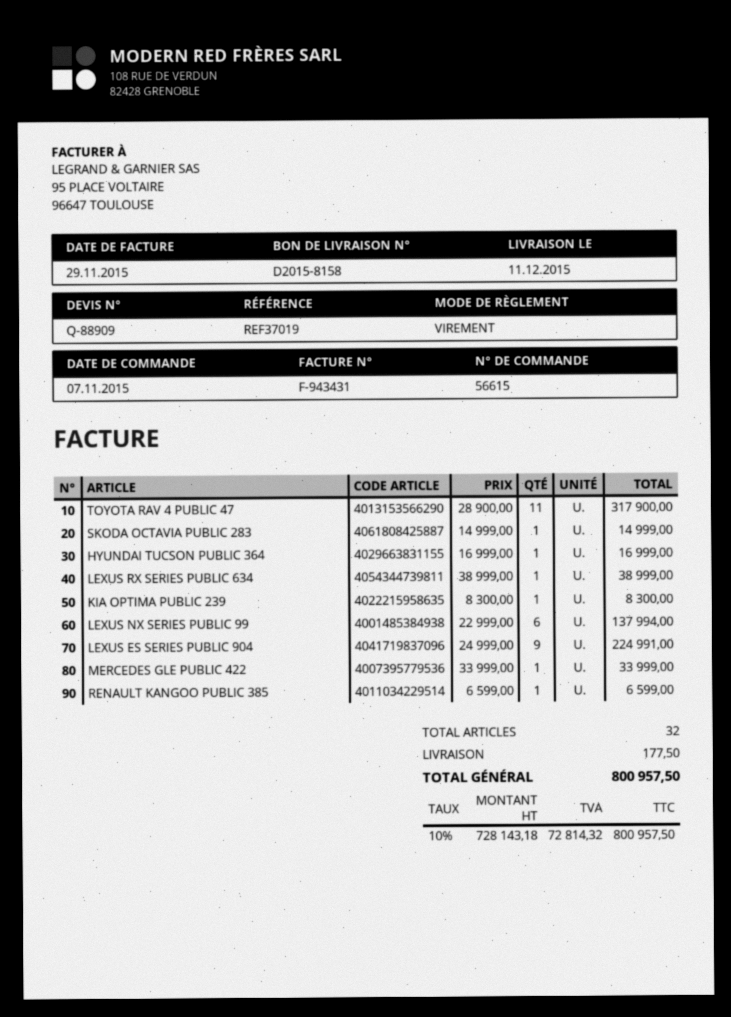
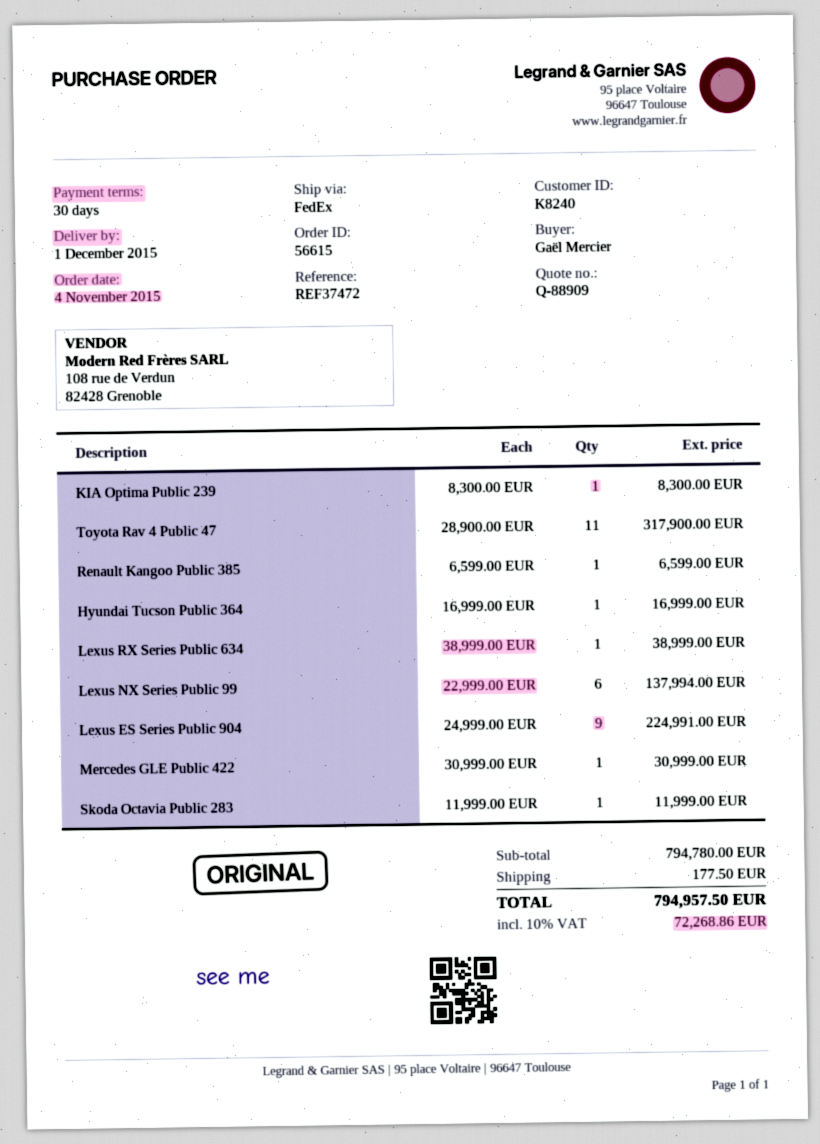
order date: 2015-11-07 -> 2015-11-04
delivery date: 2015-12-11 -> 2015-12-01
reference: REF37019 -> REF37472
SKODA OCTAVIA PUBLIC 283: 1 x 14999.00 = 14999.00 -> 1 x 11999.00 = 11999.00
MERCEDES GLE PUBLIC 422: 1 x 33999.00 = 33999.00 -> 1 x 30999.00 = 30999.00
tax: 10% = 72814.32 -> 10% = 72268.86
total: 800957.50 -> 794957.50

